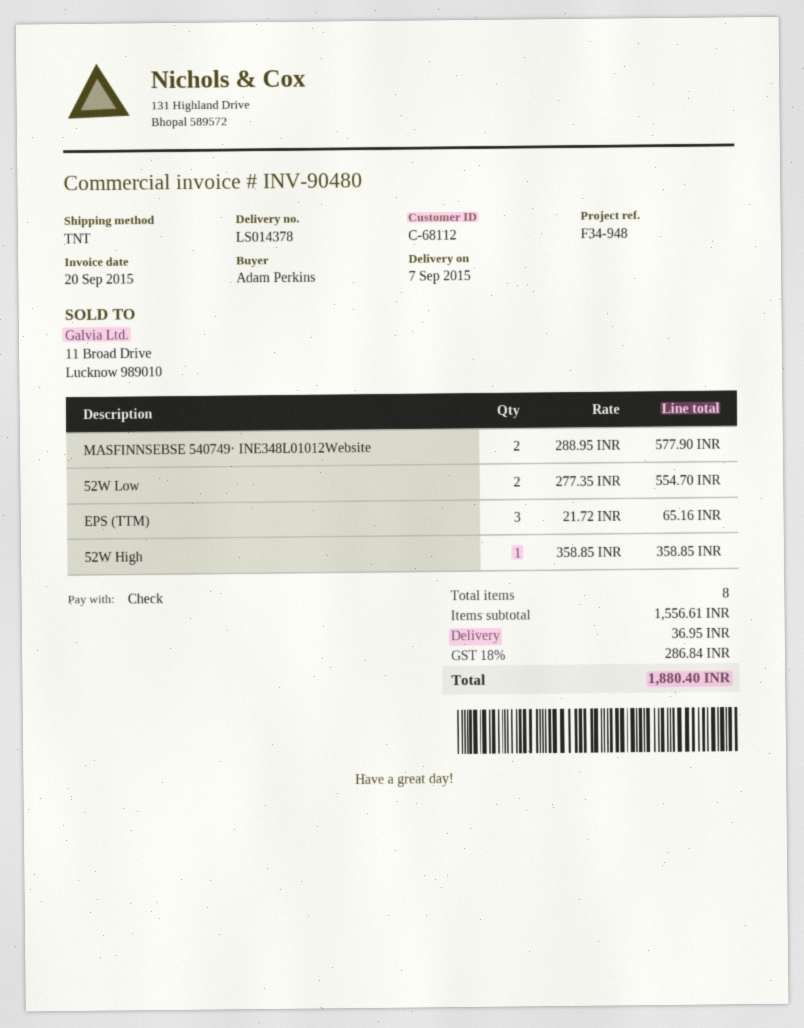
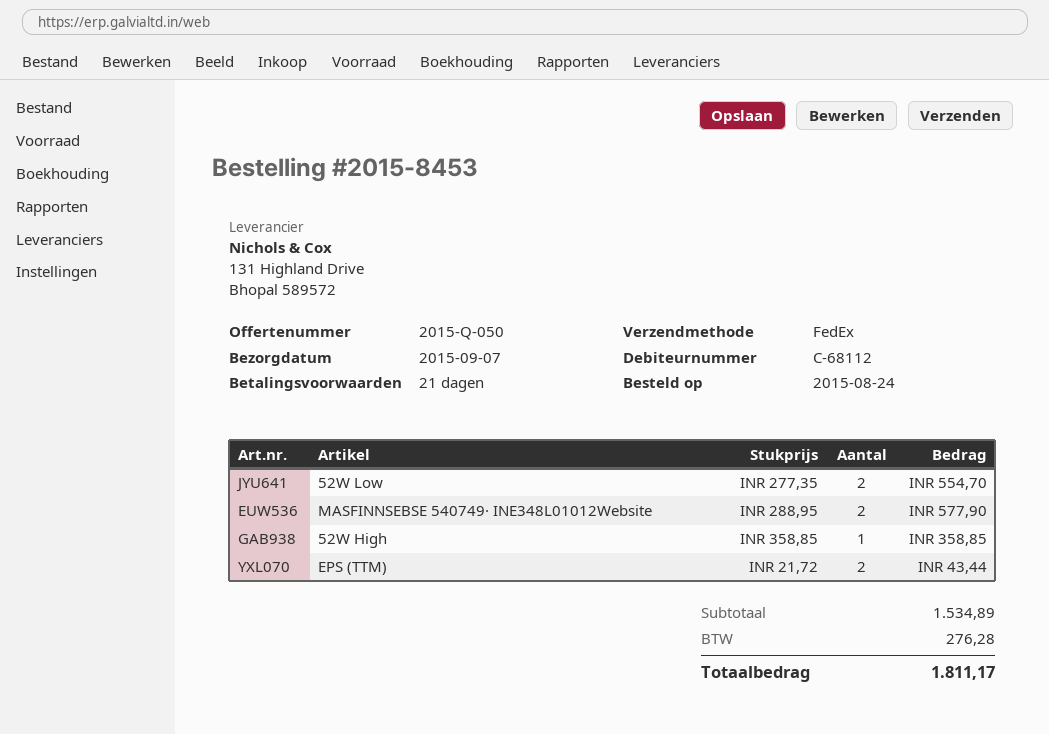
shipping method: TNT -> FedEx
EPS (TTM): 3 x 21.72 = 65.16 -> 2 x 21.72 = 43.44
subtotal: 1556.61 -> 1534.89
shipping: 36.95 -> none
tax: 286.84 -> 276.28
total: 1880.40 -> 1811.17

